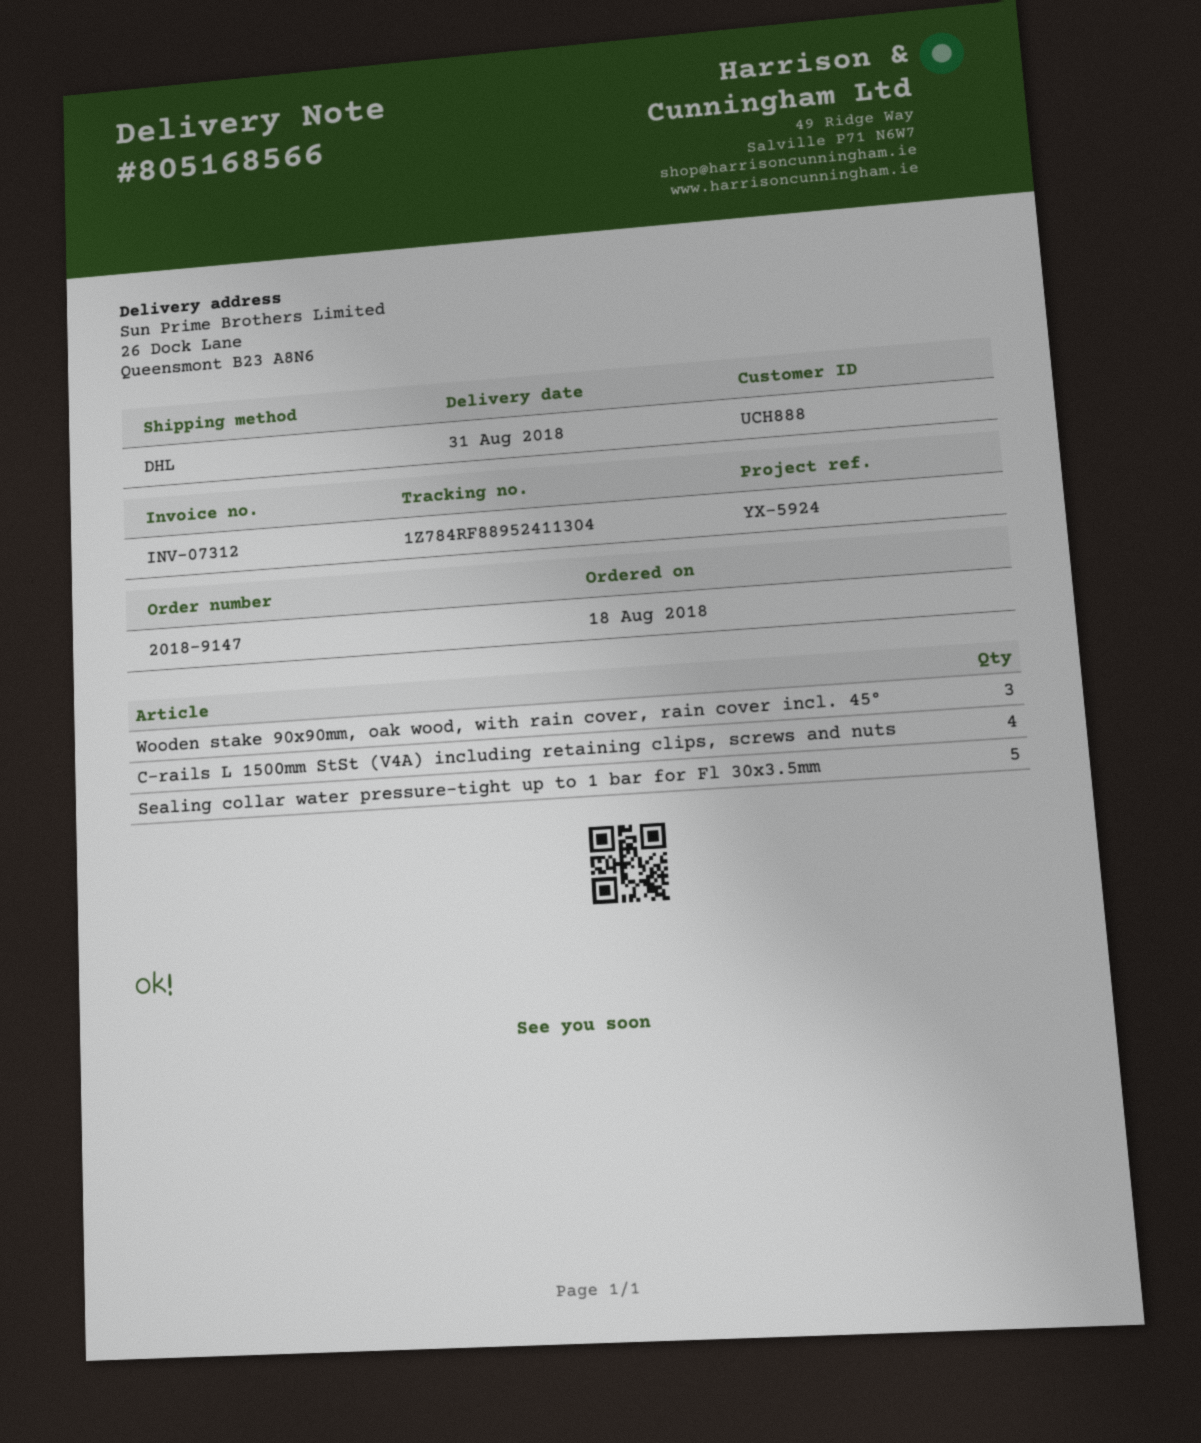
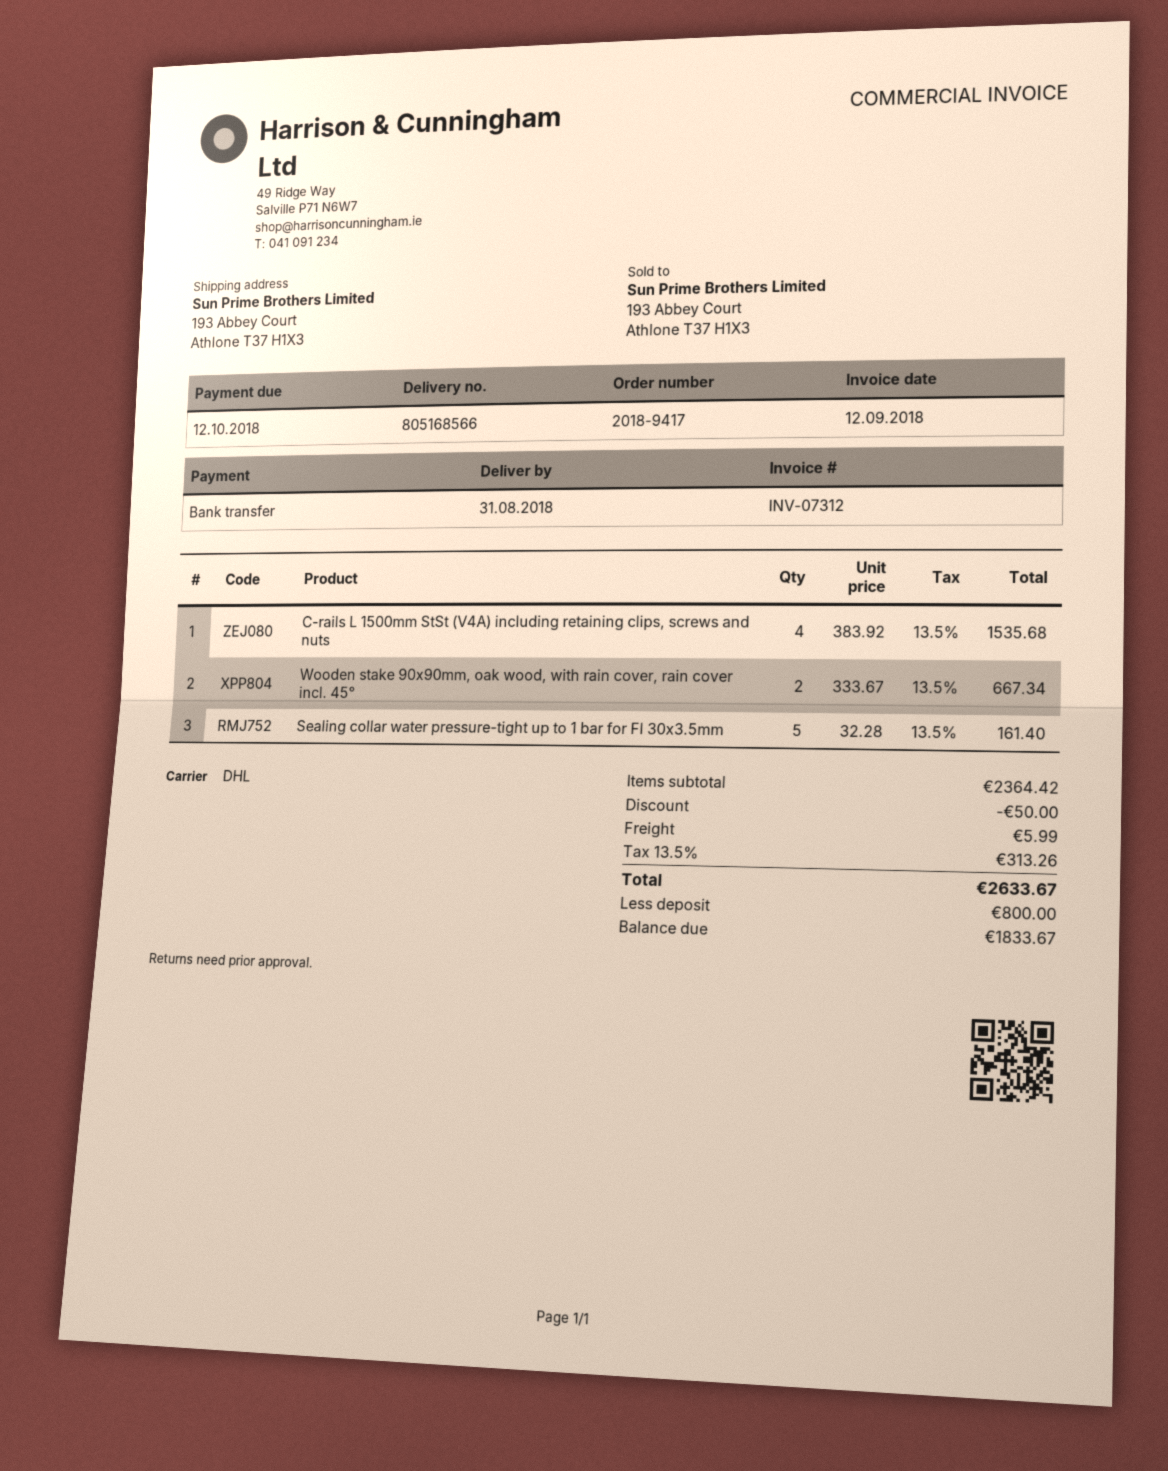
order number: 2018-9147 -> 2018-9417
ship to: 26 Dock Lane, Queensmont B23 A8N6 -> 193 Abbey Court, Athlone T37 H1X3
Wooden stake 90x90mm, oak wood, with rain cover, rain cover incl. 45°: 3 -> 2

